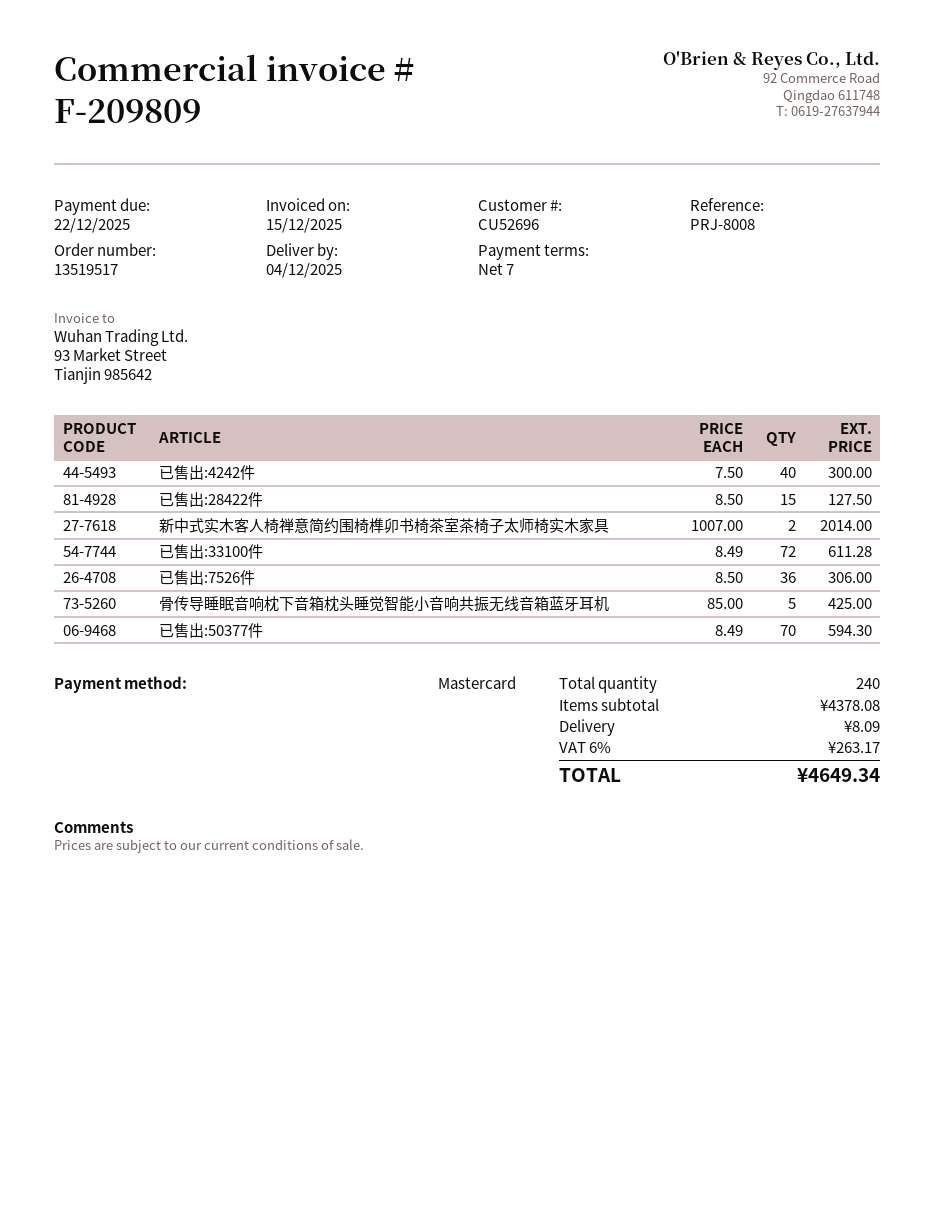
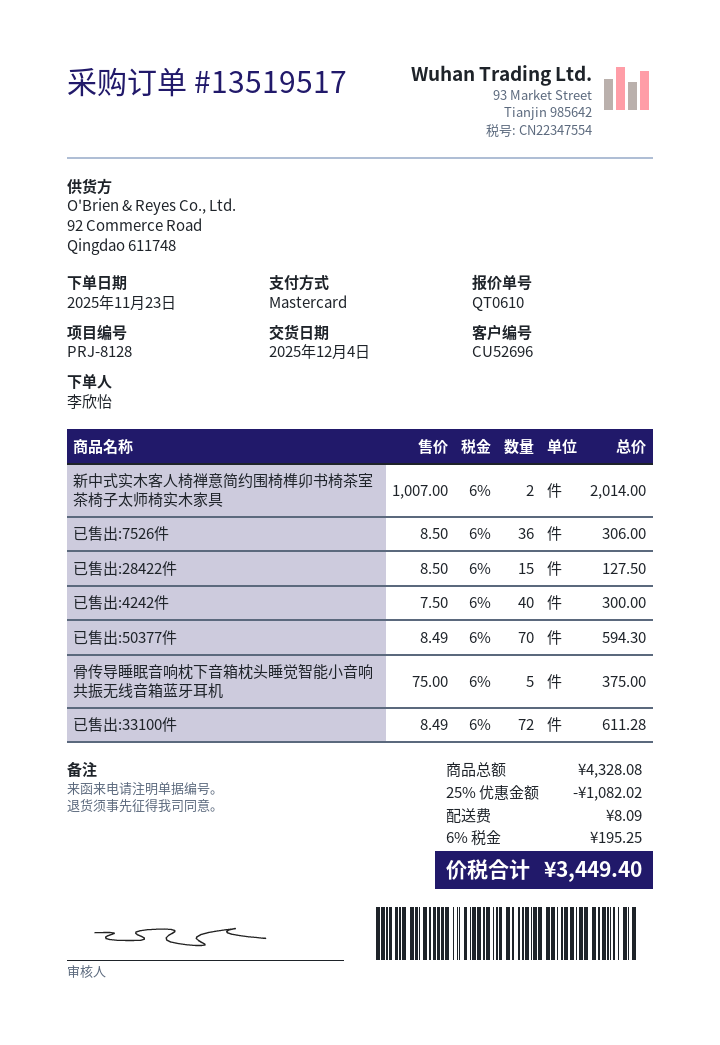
reference: PRJ-8008 -> PRJ-8128
骨传导睡眠音响枕下音箱枕头睡觉智能小音响共振无线音箱蓝牙耳机: 5 x 85.00 = 425.00 -> 5 x 75.00 = 375.00
subtotal: 4378.08 -> 4328.08
discount: none -> 25% = 1082.02
tax: 6% = 263.17 -> 6% = 195.25
total: 4649.34 -> 3449.40

